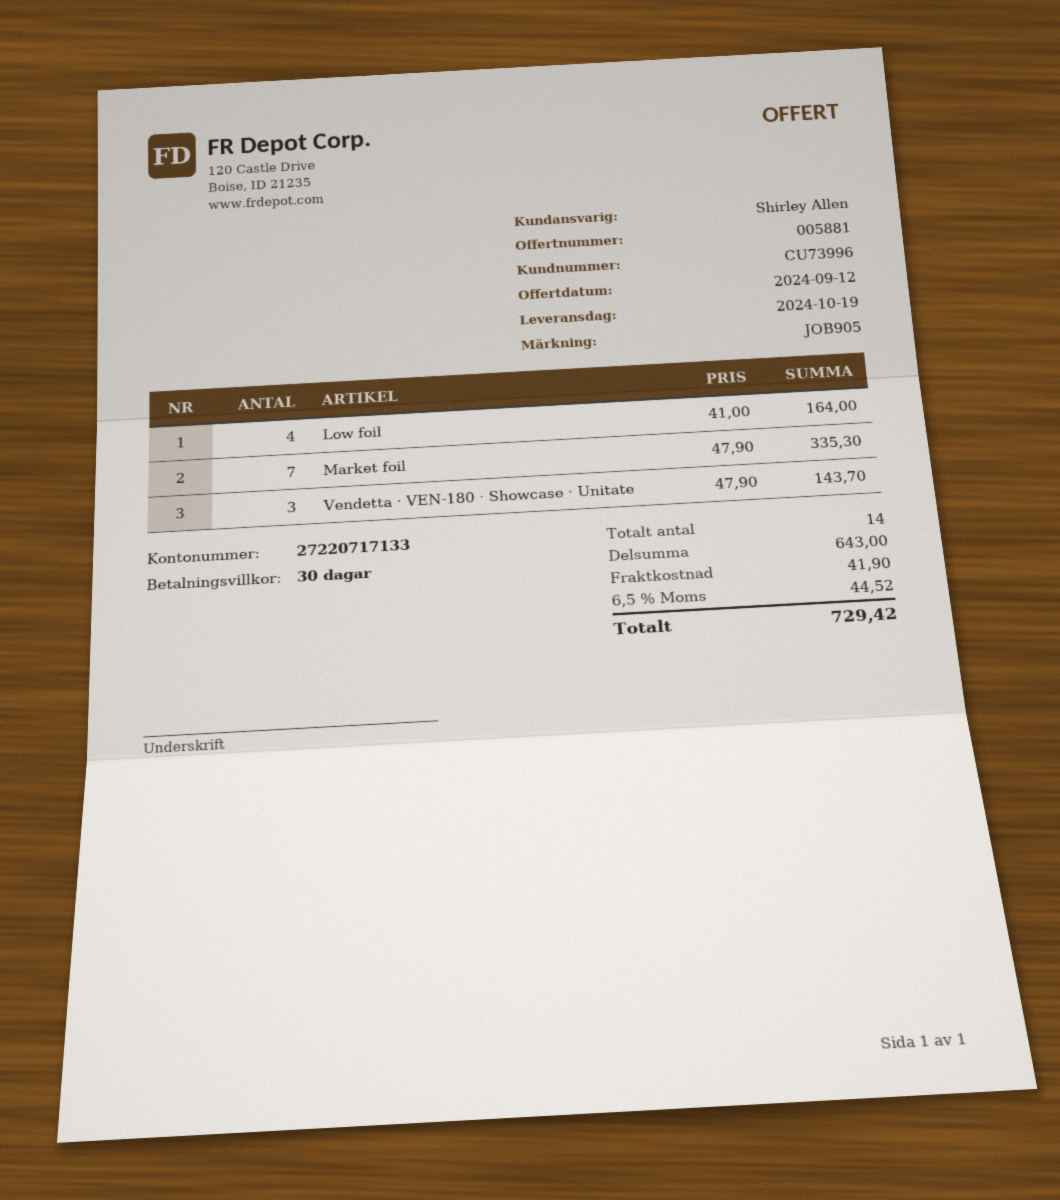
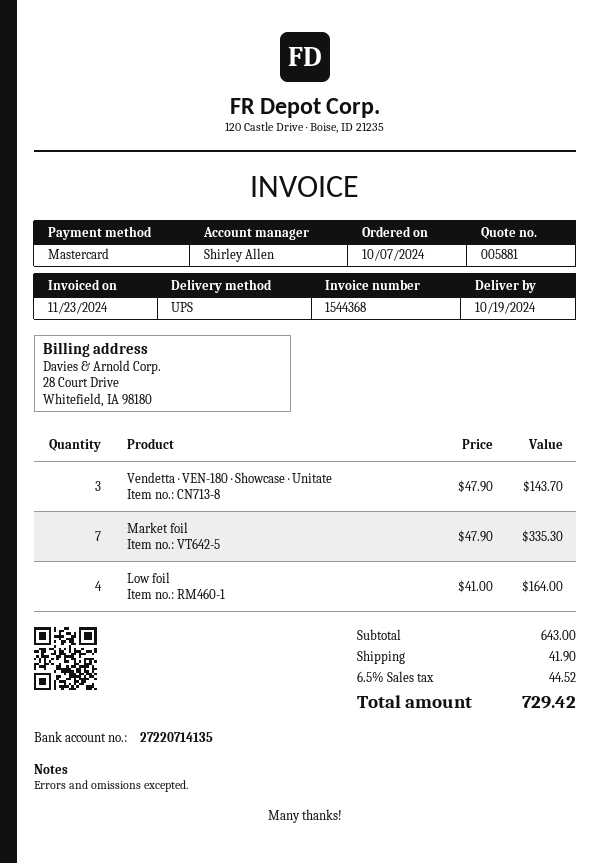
bank account: 27220717133 -> 27220714135

